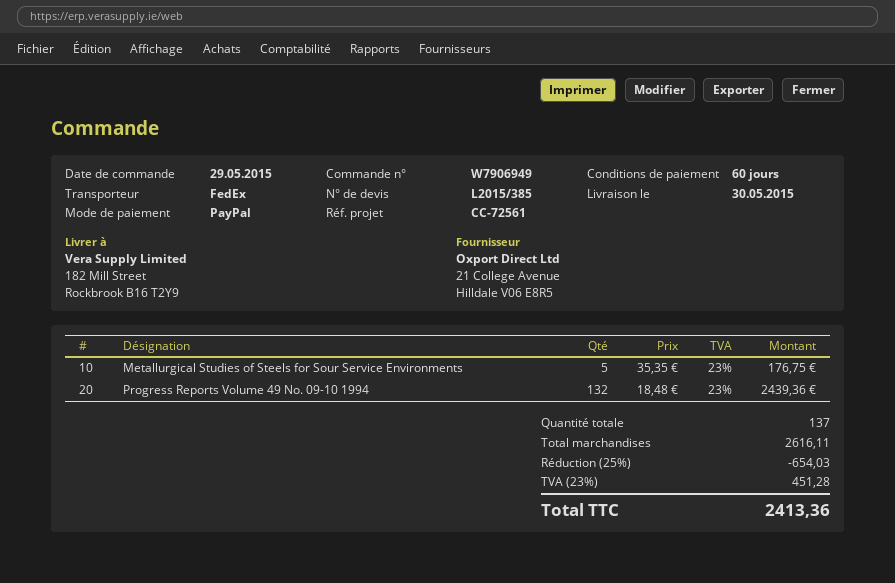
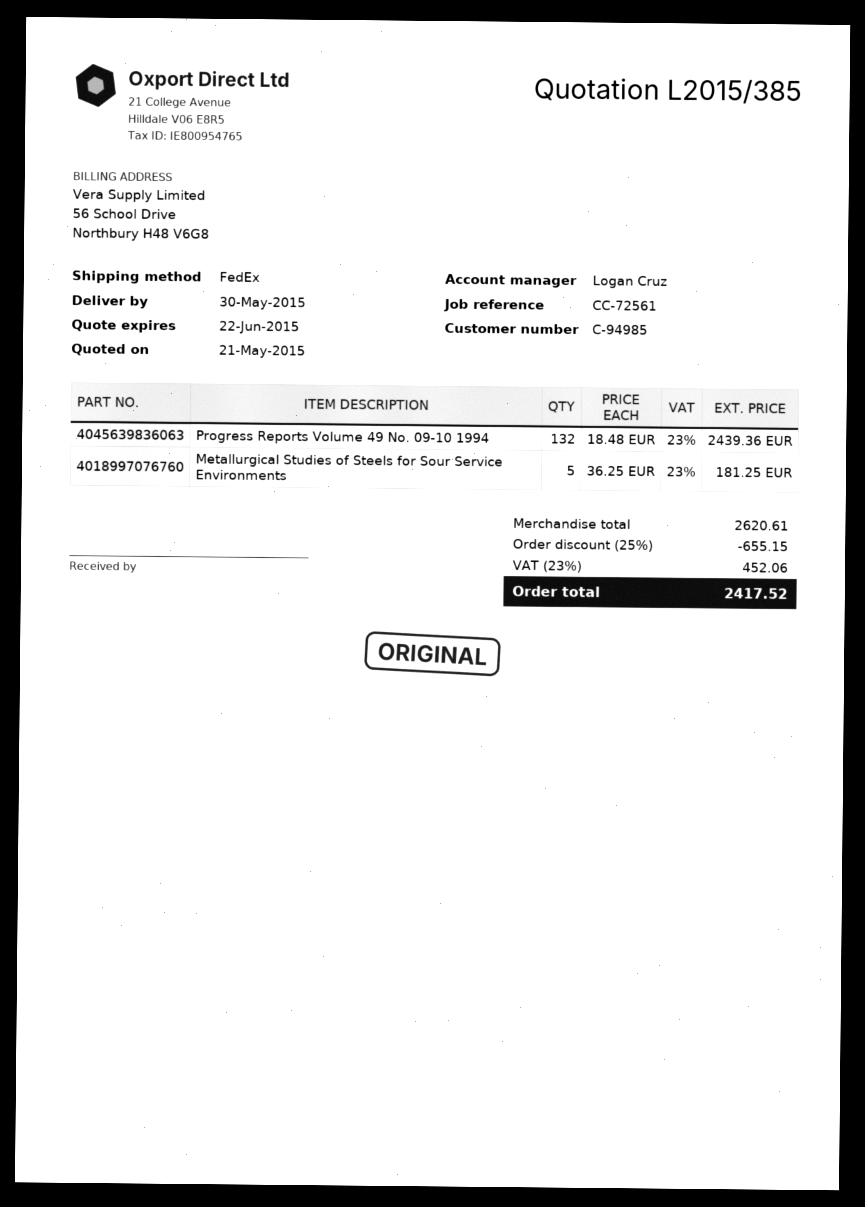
Metallurgical Studies of Steels for Sour Service Environments: 5 x 35.35 = 176.75 -> 5 x 36.25 = 181.25
subtotal: 2616.11 -> 2620.61
discount: 25% = 654.03 -> 25% = 655.15
tax: 23% = 451.28 -> 23% = 452.06
total: 2413.36 -> 2417.52

